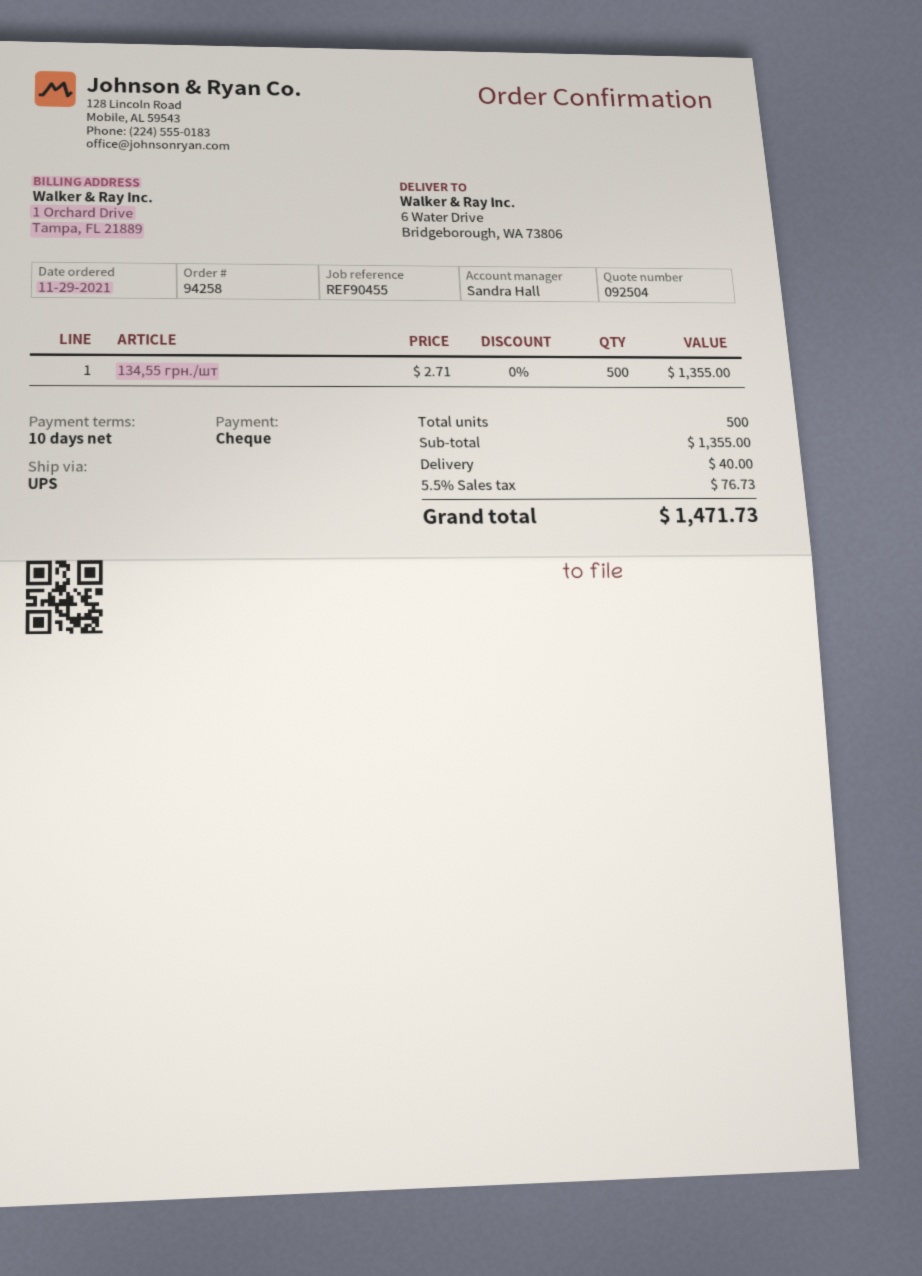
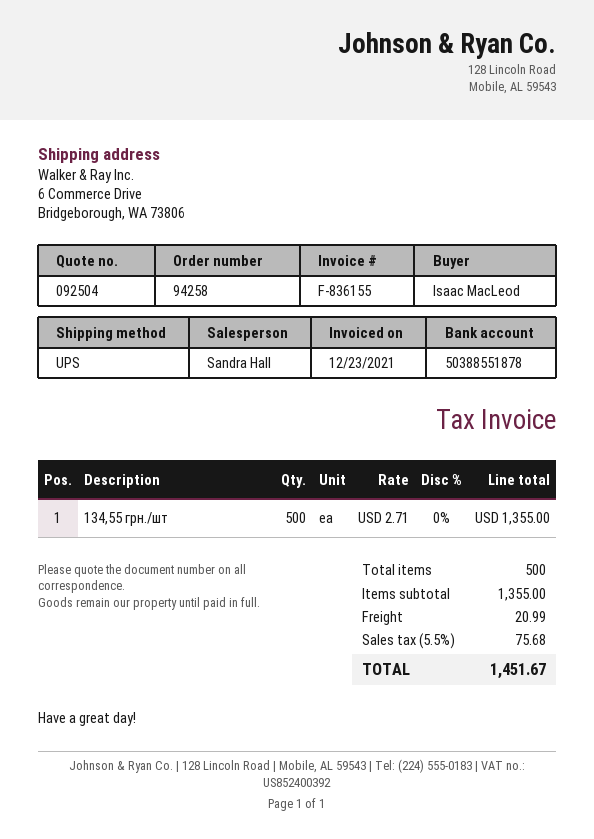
ship to: 6 Water Drive, Bridgeborough, WA 73806 -> 6 Commerce Drive, Bridgeborough, WA 73806
shipping: 40.00 -> 20.99
tax: 5.5% = 76.73 -> 5.5% = 75.68
total: 1471.73 -> 1451.67

